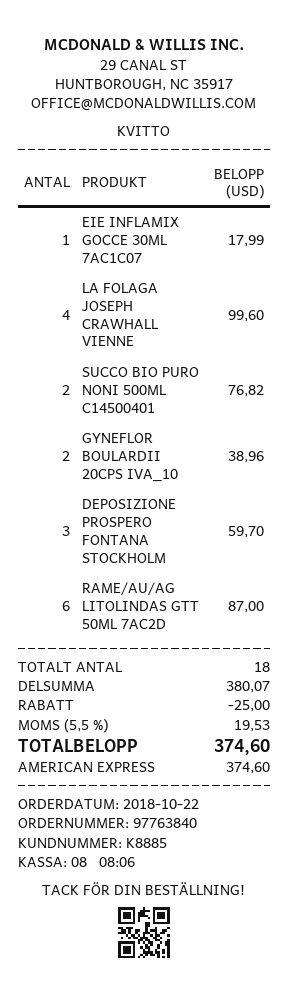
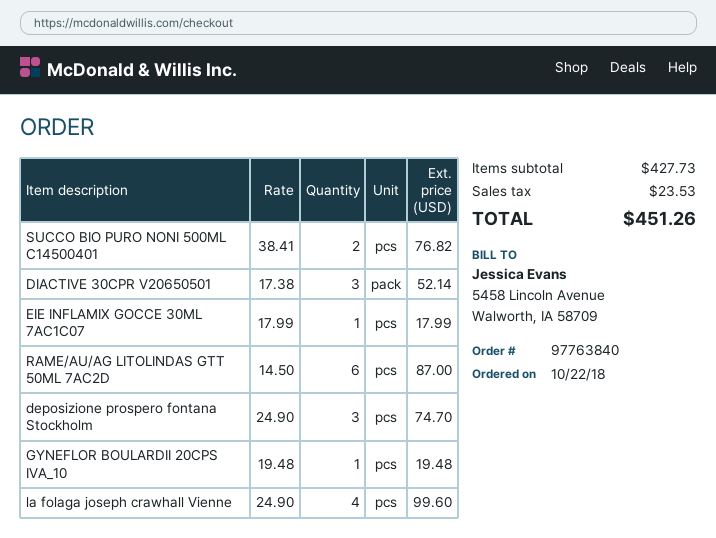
GYNEFLOR BOULARDII 20CPS IVA_10: 2 for 38.96 -> 1 for 19.48
DEPOSIZIONE PROSPERO FONTANA STOCKHOLM: 3 for 59.70 -> 3 for 74.70
DIACTIVE 30CPR V20650501: none -> 3 for 52.14
subtotal: 380.07 -> 427.73
discount: 25.00 -> none
tax: 19.53 -> 23.53
total: 374.60 -> 451.26

